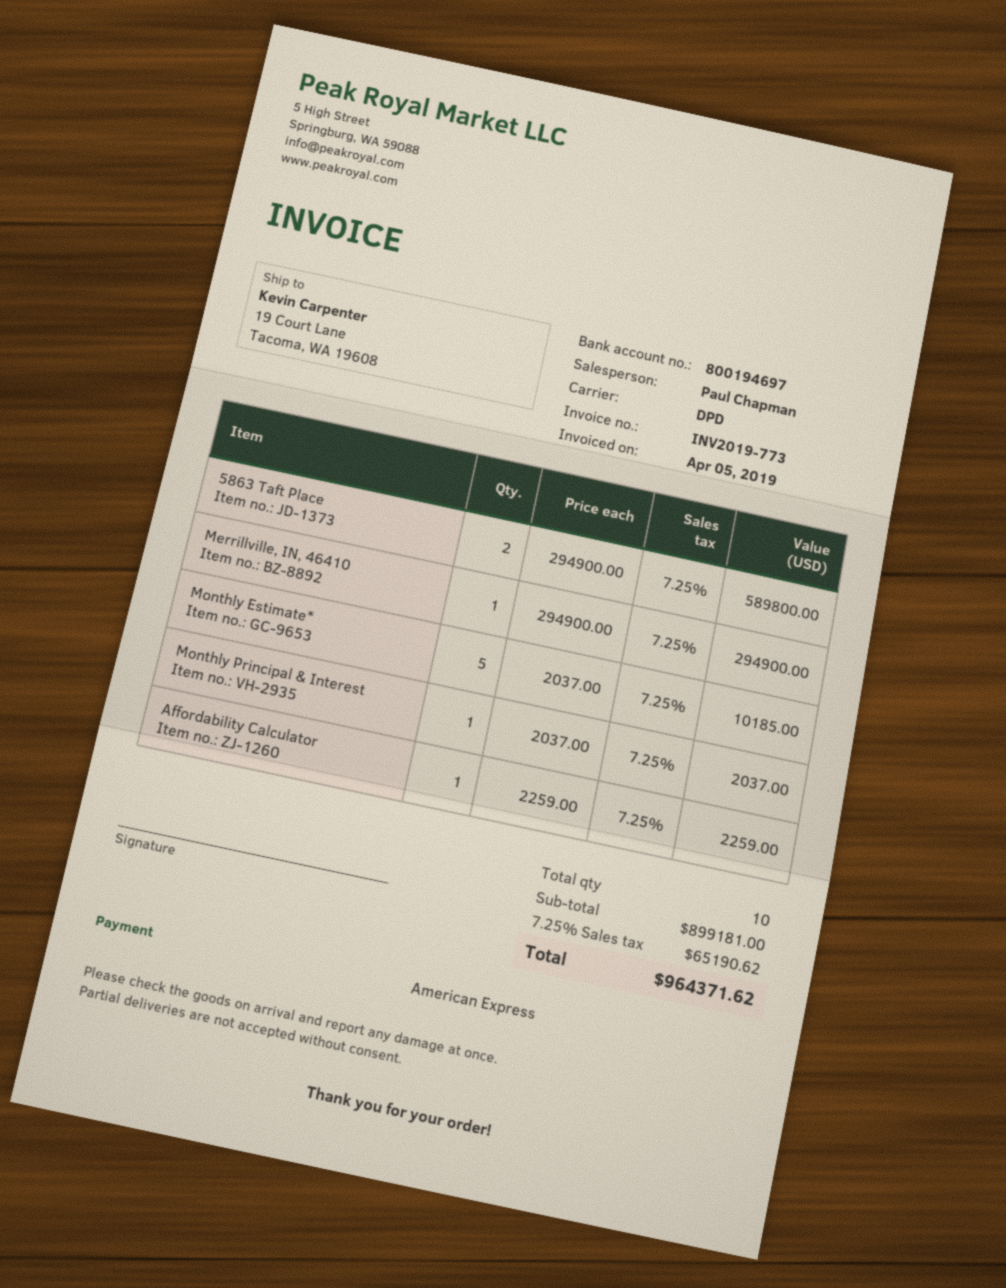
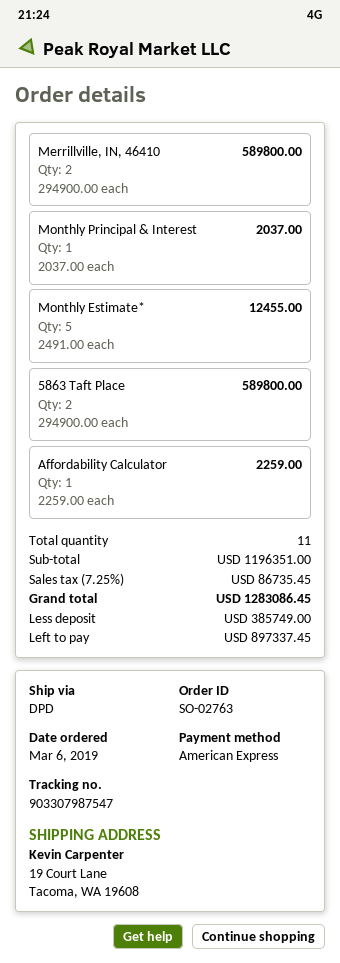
Merrillville, IN, 46410: 1 x 294900.00 = 294900.00 -> 2 x 294900.00 = 589800.00
Monthly Estimate*: 5 x 2037.00 = 10185.00 -> 5 x 2491.00 = 12455.00
total quantity: 10 -> 11
subtotal: 899181.00 -> 1196351.00
tax: 7.25% = 65190.62 -> 7.25% = 86735.45
total: 964371.62 -> 1283086.45

